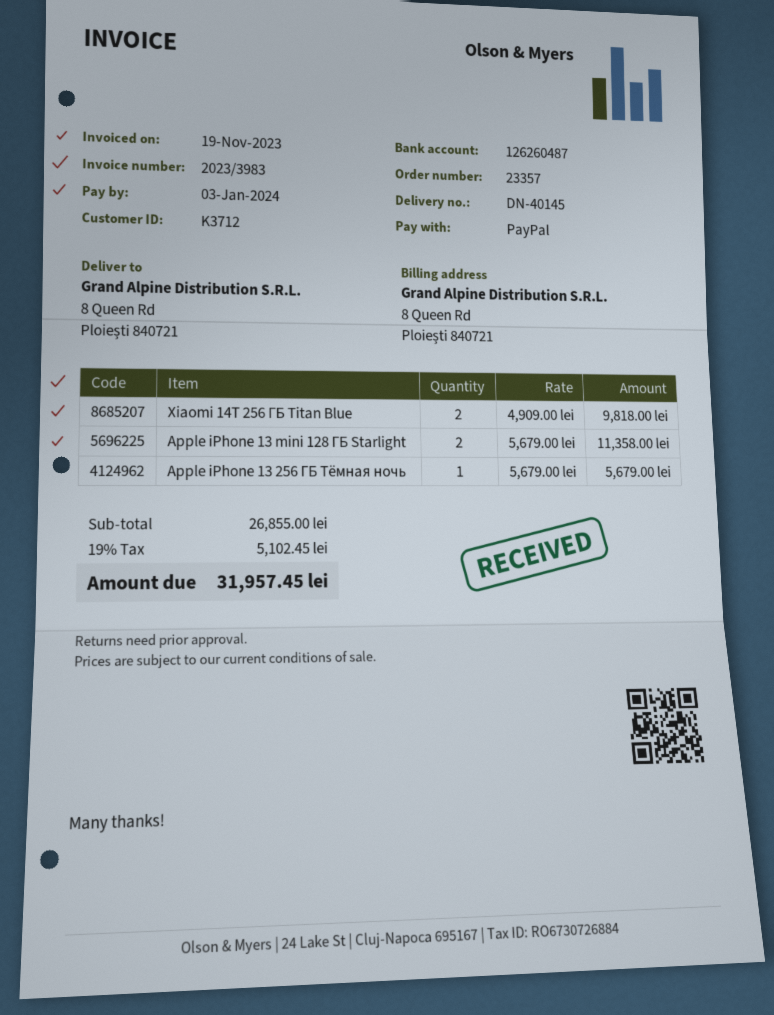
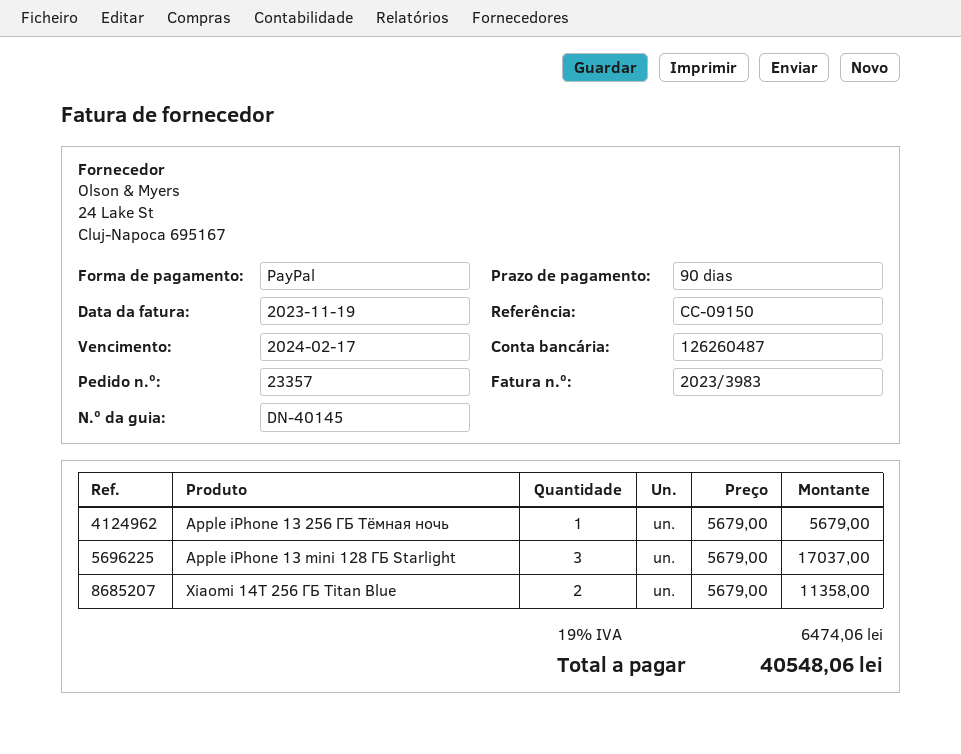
due date: 2024-01-03 -> 2024-02-17
Xiaomi 14T 256 ГБ Titan Blue: 2 x 4909.00 = 9818.00 -> 2 x 5679.00 = 11358.00
Apple iPhone 13 mini 128 ГБ Starlight: 2 x 5679.00 = 11358.00 -> 3 x 5679.00 = 17037.00
tax: 19% = 5102.45 -> 19% = 6474.06
total: 31957.45 -> 40548.06

